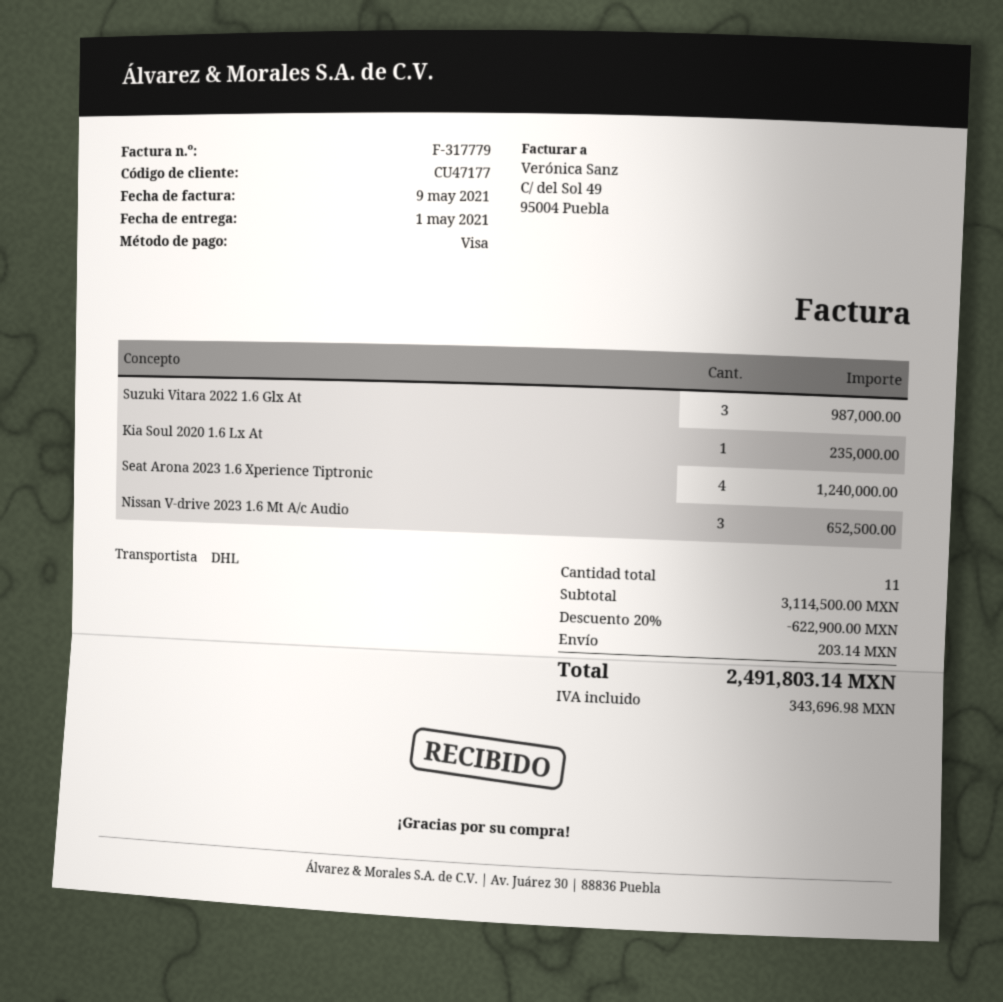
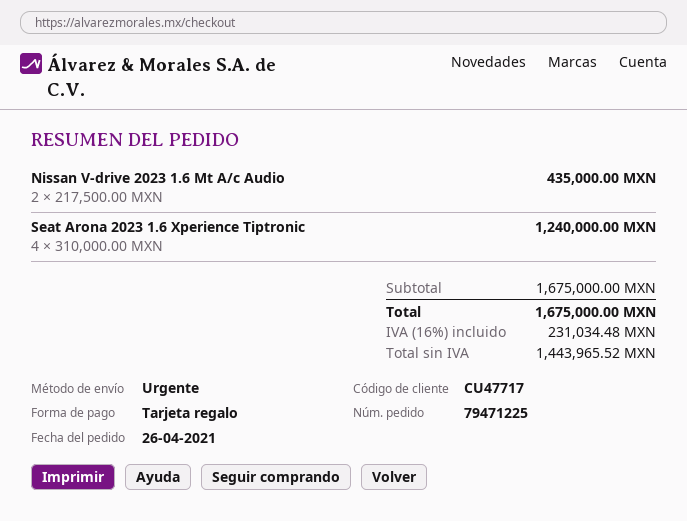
customer number: CU47177 -> CU47717
payment method: Visa -> gift card
shipping method: DHL -> express
Suzuki Vitara 2022 1.6 Glx At: 3 for 987000.00 -> none
Kia Soul 2020 1.6 Lx At: 1 for 235000.00 -> none
Nissan V-drive 2023 1.6 Mt A/c Audio: 3 for 652500.00 -> 2 for 435000.00
subtotal: 3114500.00 -> 1675000.00
discount: 20% = 622900.00 -> none
shipping: 203.14 -> none
tax: 343696.98 -> 231034.48
total: 2491803.14 -> 1675000.00

